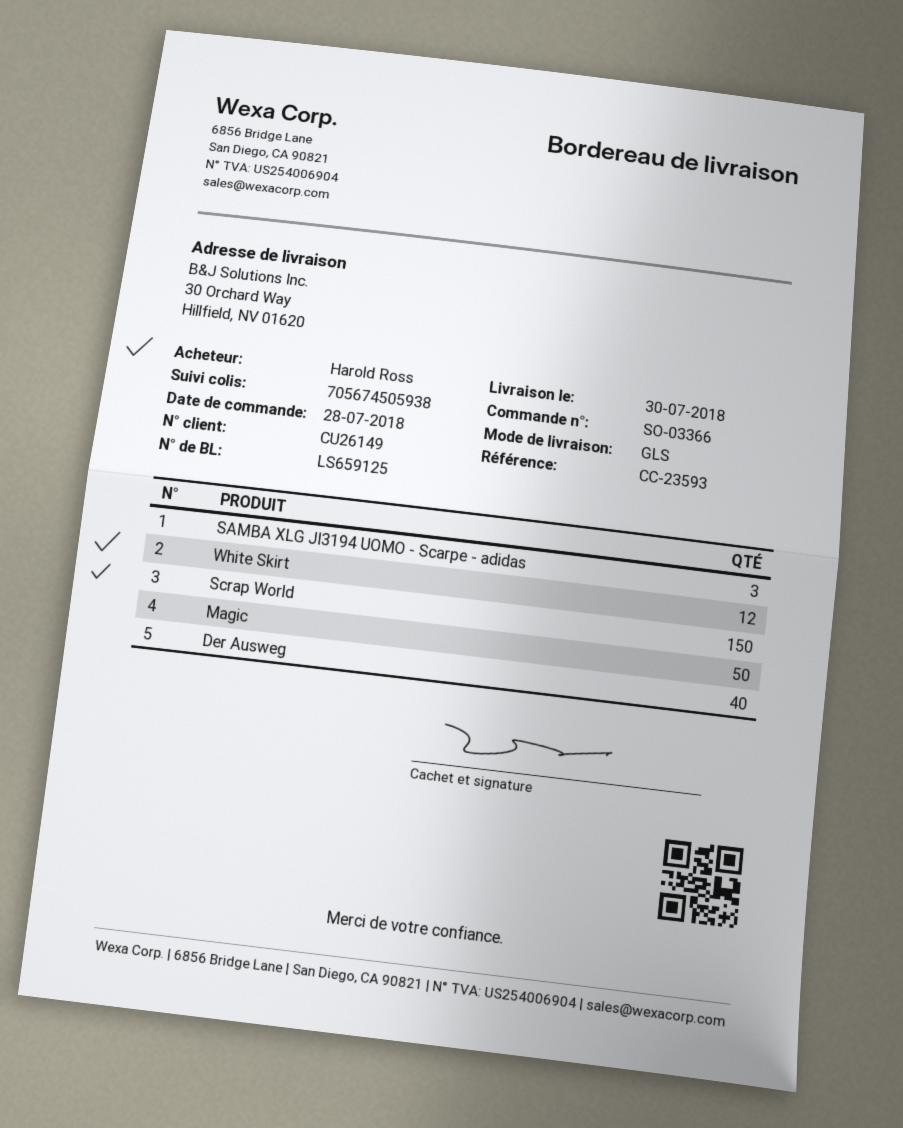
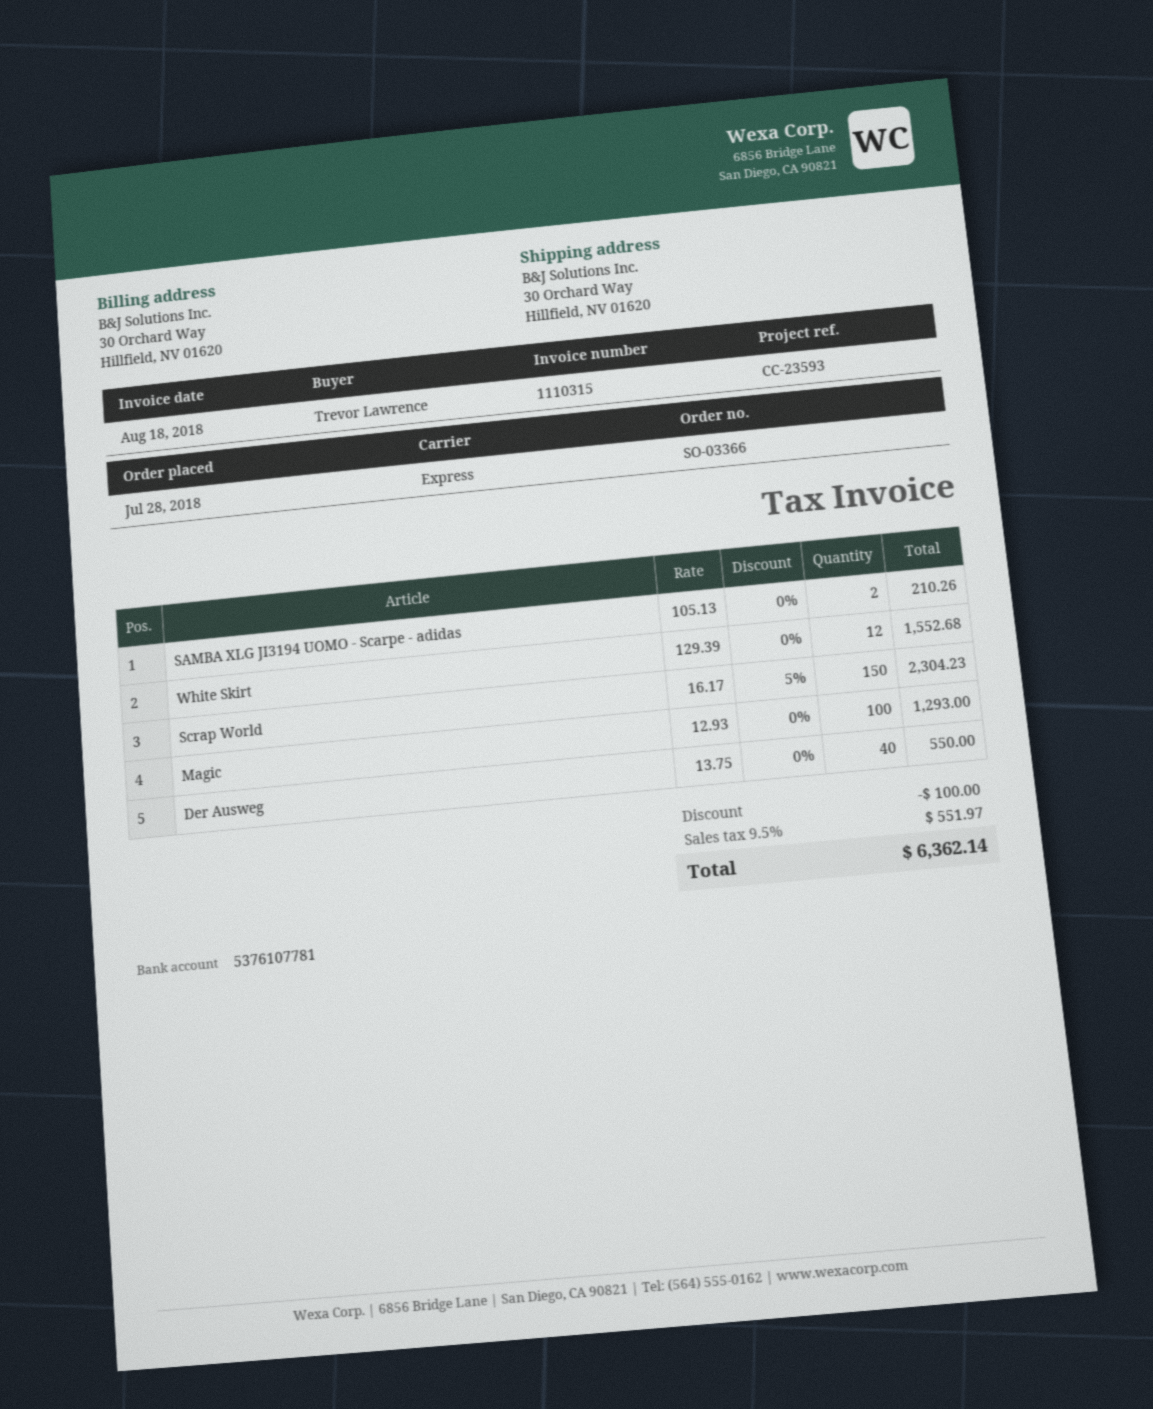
ordered by: Harold Ross -> Trevor Lawrence
shipping method: GLS -> express
SAMBA XLG JI3194 UOMO - Scarpe - adidas: 3 -> 2
Magic: 50 -> 100

